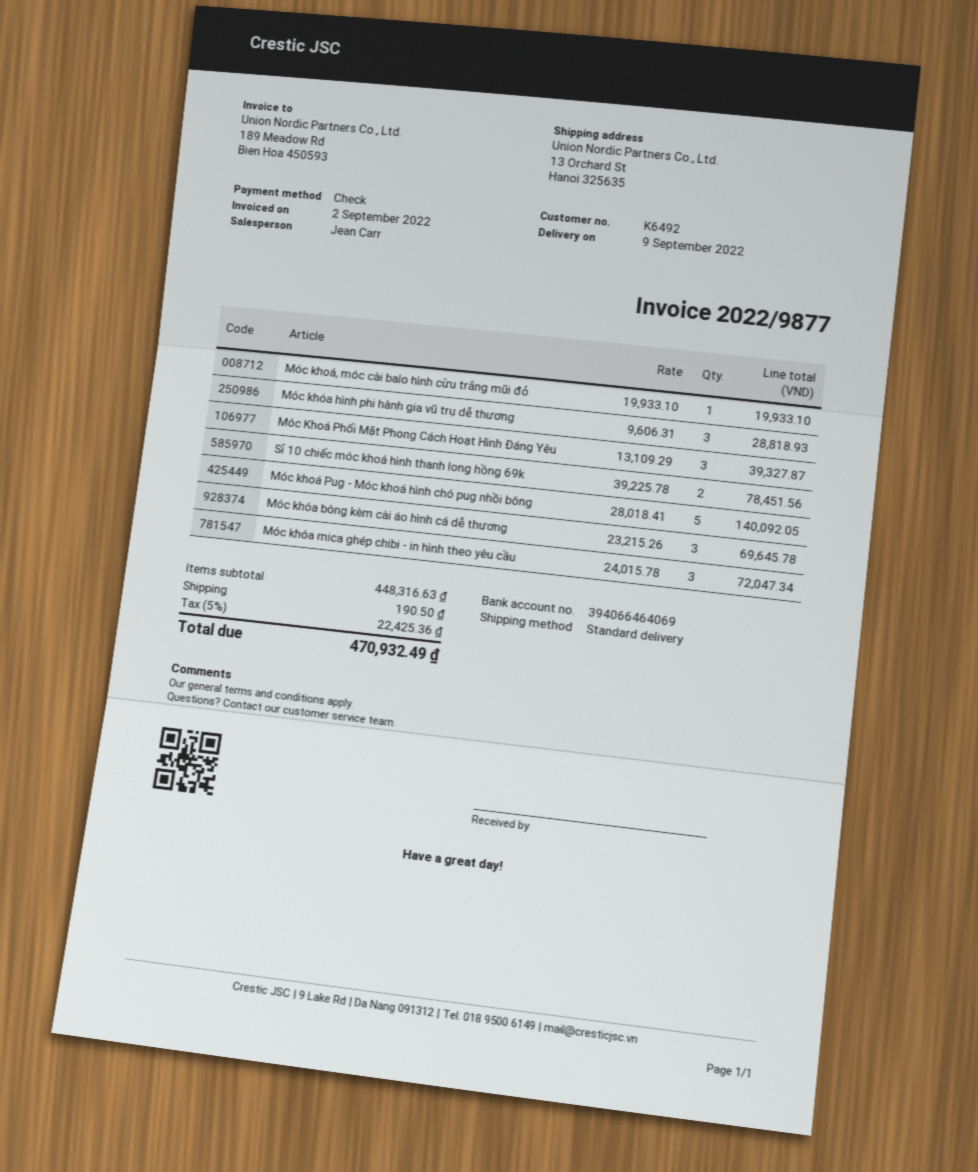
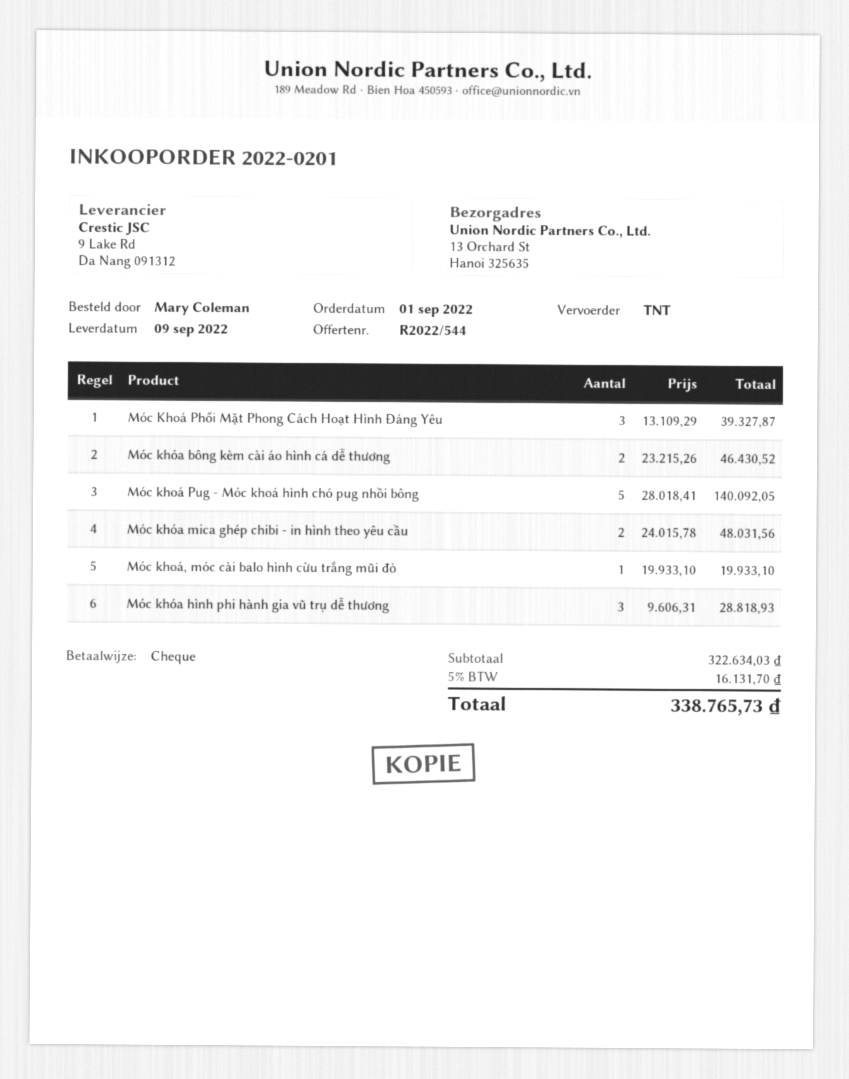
shipping method: standard -> TNT
Sỉ 10 chiếc móc khoá hình thanh long hồng 69k: 2 x 39225.78 = 78451.56 -> none
Móc khóa bông kèm cài áo hình cá dễ thương: 3 x 23215.26 = 69645.78 -> 2 x 23215.26 = 46430.52
Móc khóa mica ghép chibi - in hình theo yêu cầu: 3 x 24015.78 = 72047.34 -> 2 x 24015.78 = 48031.56
subtotal: 448316.63 -> 322634.03
shipping: 190.50 -> none
tax: 5% = 22425.36 -> 5% = 16131.70
total: 470932.49 -> 338765.73

